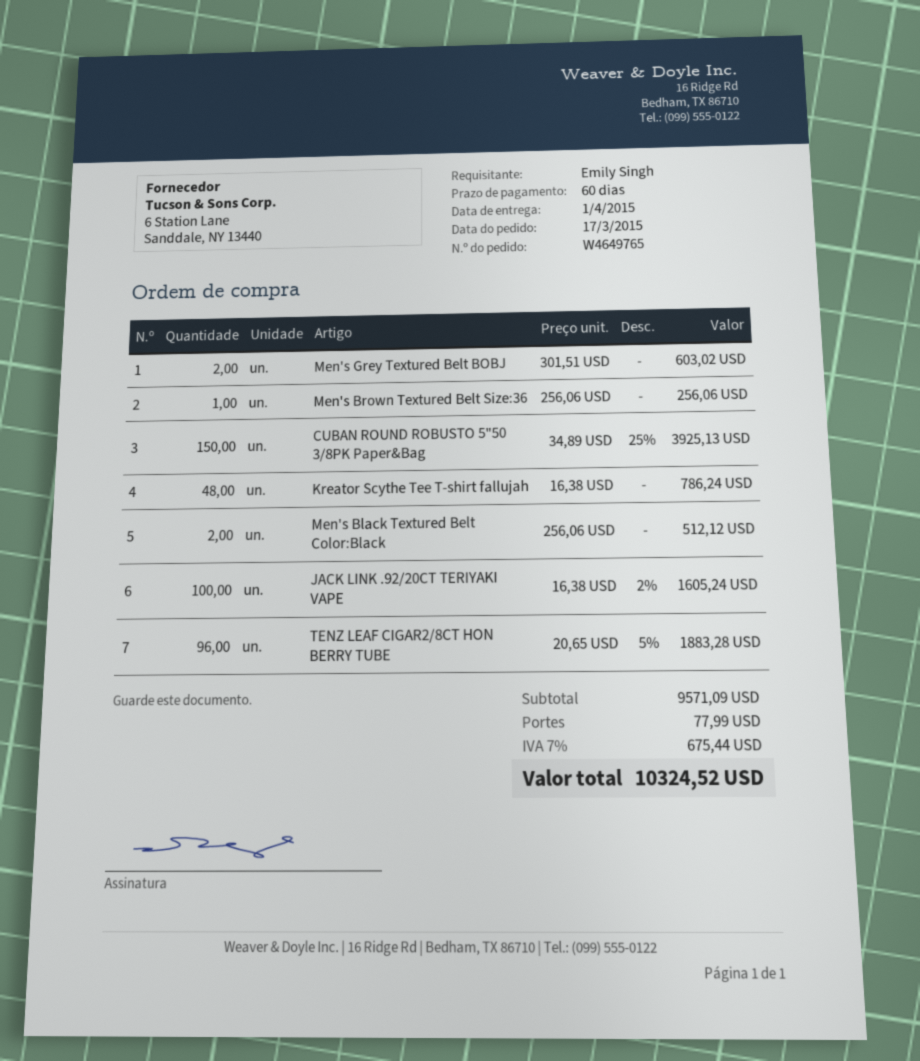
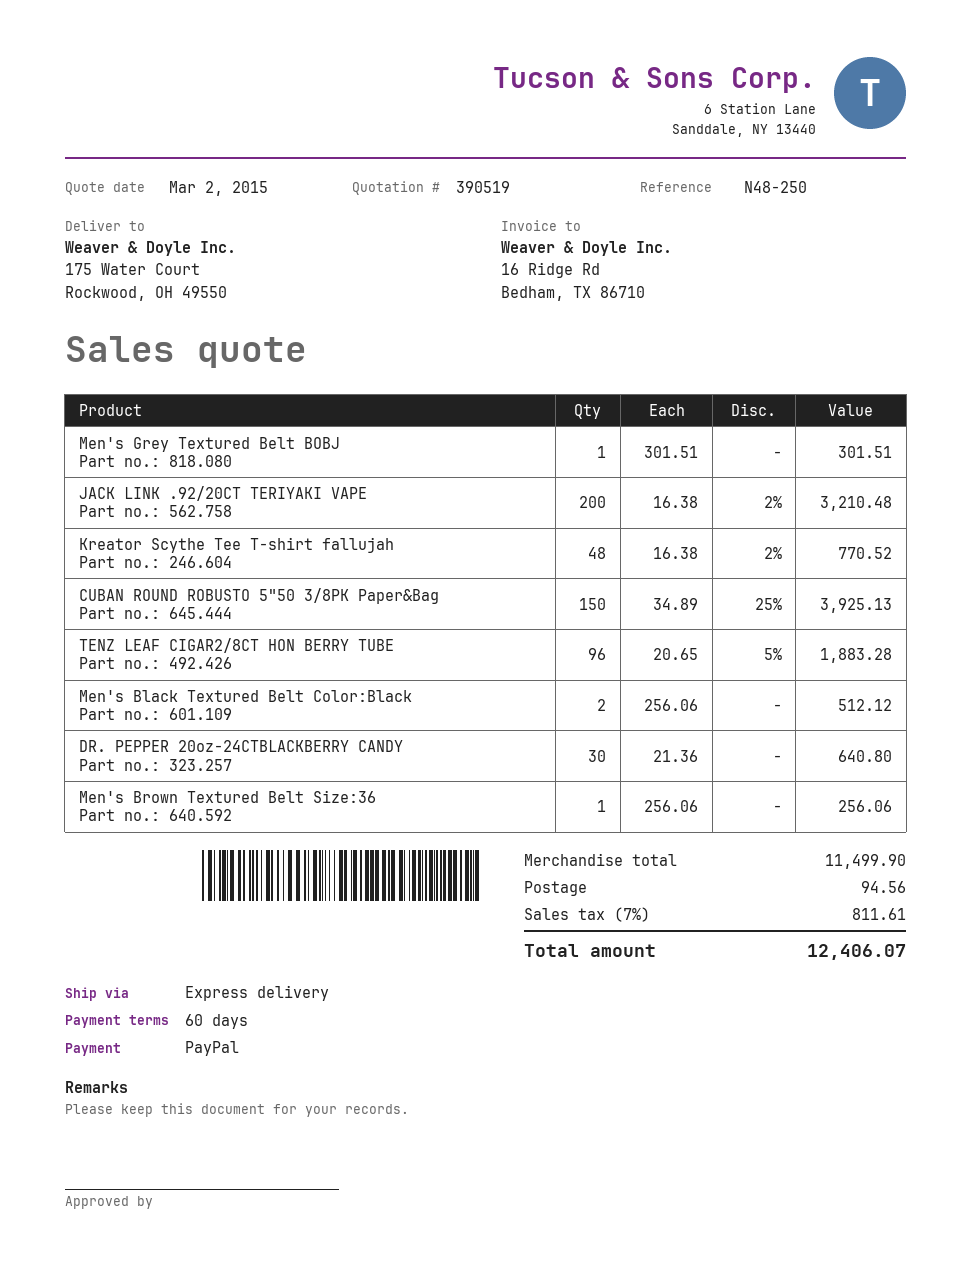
Men's Grey Textured Belt BOBJ: 2 x 301.51 = 603.02 -> 1 x 301.51 = 301.51
Kreator Scythe Tee T-shirt fallujah: 48 x 16.38 = 786.24 -> 48 x 16.38 - 2% = 770.52
JACK LINK .92/20CT TERIYAKI VAPE: 100 x 16.38 - 2% = 1605.24 -> 200 x 16.38 - 2% = 3210.48
DR. PEPPER 20oz-24CTBLACKBERRY CANDY: none -> 30 x 21.36 = 640.80
subtotal: 9571.09 -> 11499.90
shipping: 77.99 -> 94.56
tax: 7% = 675.44 -> 7% = 811.61
total: 10324.52 -> 12406.07

